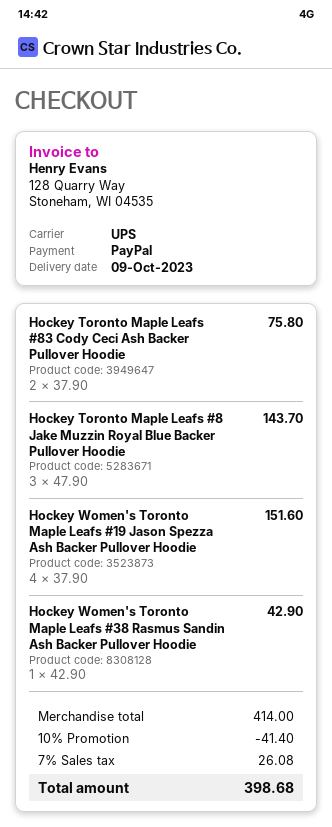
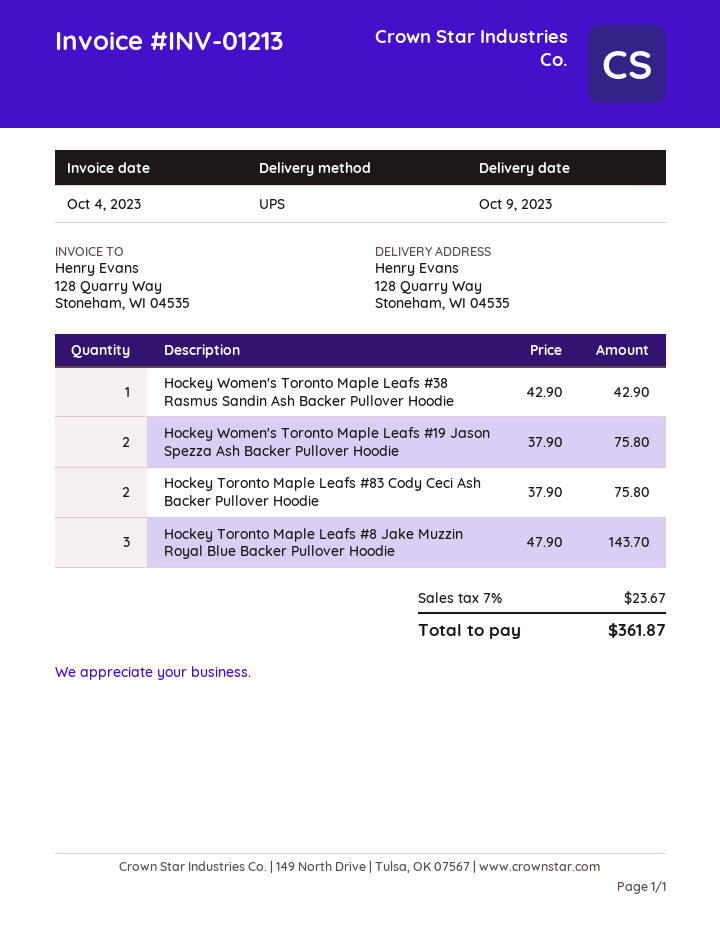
Hockey Women's Toronto Maple Leafs #19 Jason Spezza Ash Backer Pullover Hoodie: 4 x 37.90 = 151.60 -> 2 x 37.90 = 75.80
discount: 10% = 41.40 -> none
tax: 7% = 26.08 -> 7% = 23.67
total: 398.68 -> 361.87

